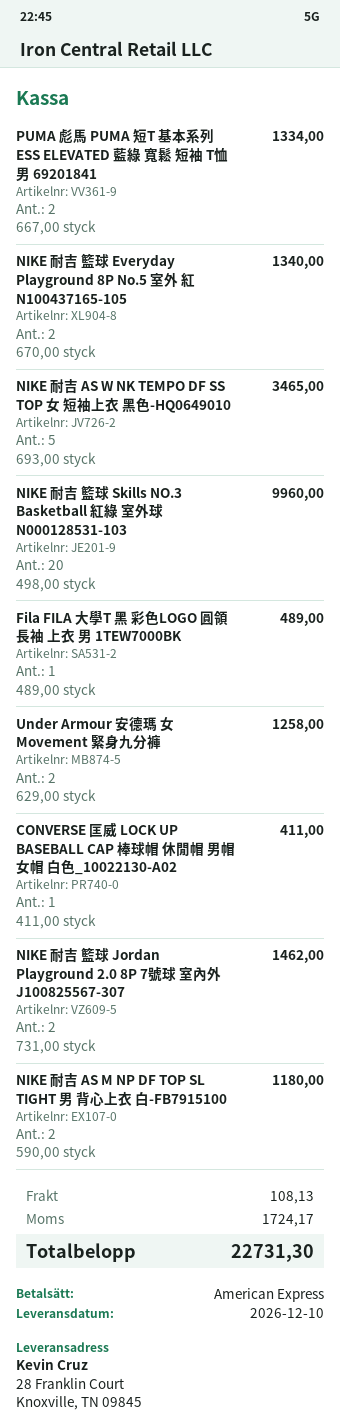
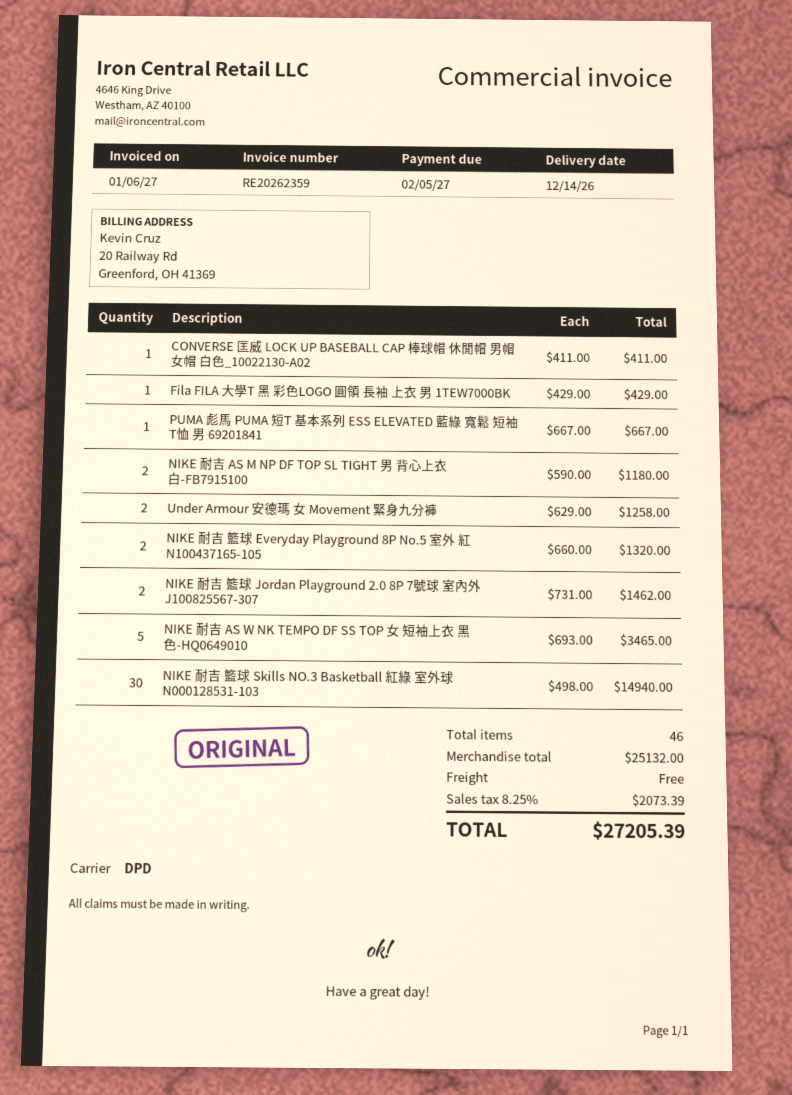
delivery date: 2026-12-10 -> 2026-12-14
PUMA 彪馬 PUMA 短T 基本系列 ESS ELEVATED 藍綠 寬鬆 短袖 T恤 男 69201841: 2 x 667.00 = 1334.00 -> 1 x 667.00 = 667.00
NIKE 耐吉 籃球 Everyday Playground 8P No.5 室外 紅 N100437165-105: 2 x 670.00 = 1340.00 -> 2 x 660.00 = 1320.00
NIKE 耐吉 籃球 Skills NO.3 Basketball 紅綠 室外球 N000128531-103: 20 x 498.00 = 9960.00 -> 30 x 498.00 = 14940.00
Fila FILA 大學T 黑 彩色LOGO 圓領 長袖 上衣 男 1TEW7000BK: 1 x 489.00 = 489.00 -> 1 x 429.00 = 429.00
shipping: 108.13 -> 0.00
tax: 1724.17 -> 2073.39
total: 22731.30 -> 27205.39

